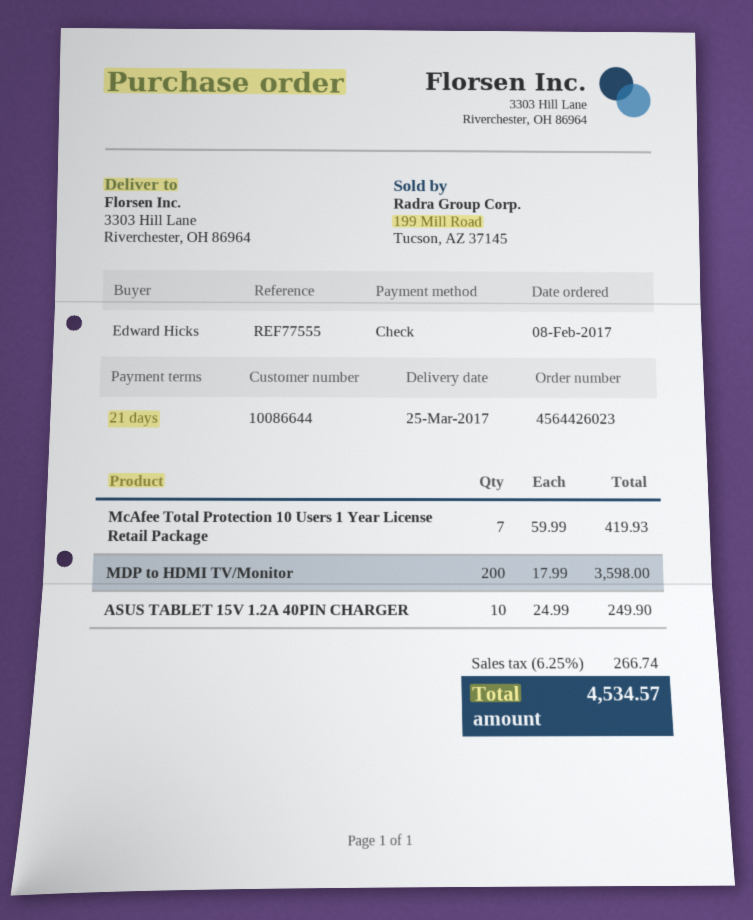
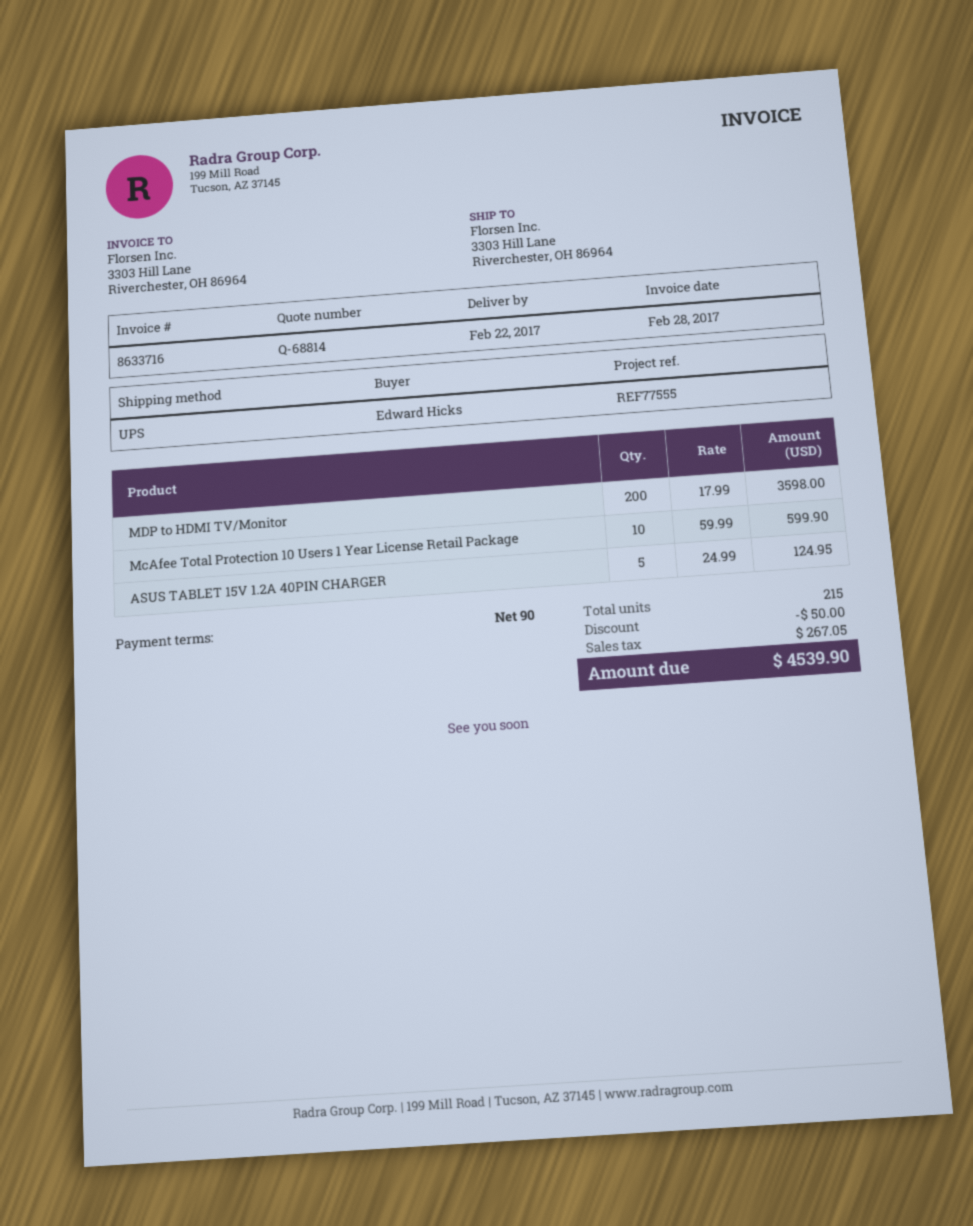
delivery date: 2017-03-25 -> 2017-02-22
payment terms: 21 days -> 90 days
McAfee Total Protection 10 Users 1 Year License Retail Package: 7 x 59.99 = 419.93 -> 10 x 59.99 = 599.90
ASUS TABLET 15V 1.2A 40PIN CHARGER: 10 x 24.99 = 249.90 -> 5 x 24.99 = 124.95
discount: none -> 50.00
tax: 266.74 -> 267.05
total: 4534.57 -> 4539.90

